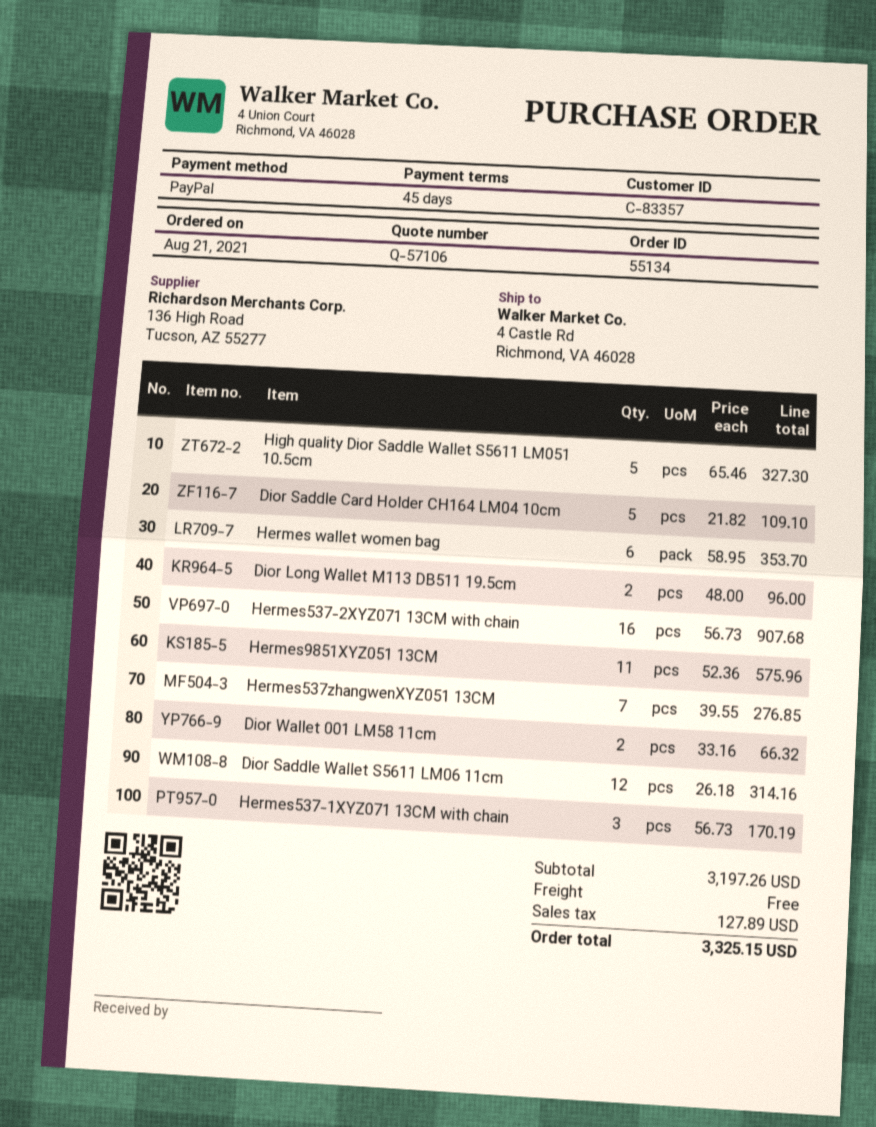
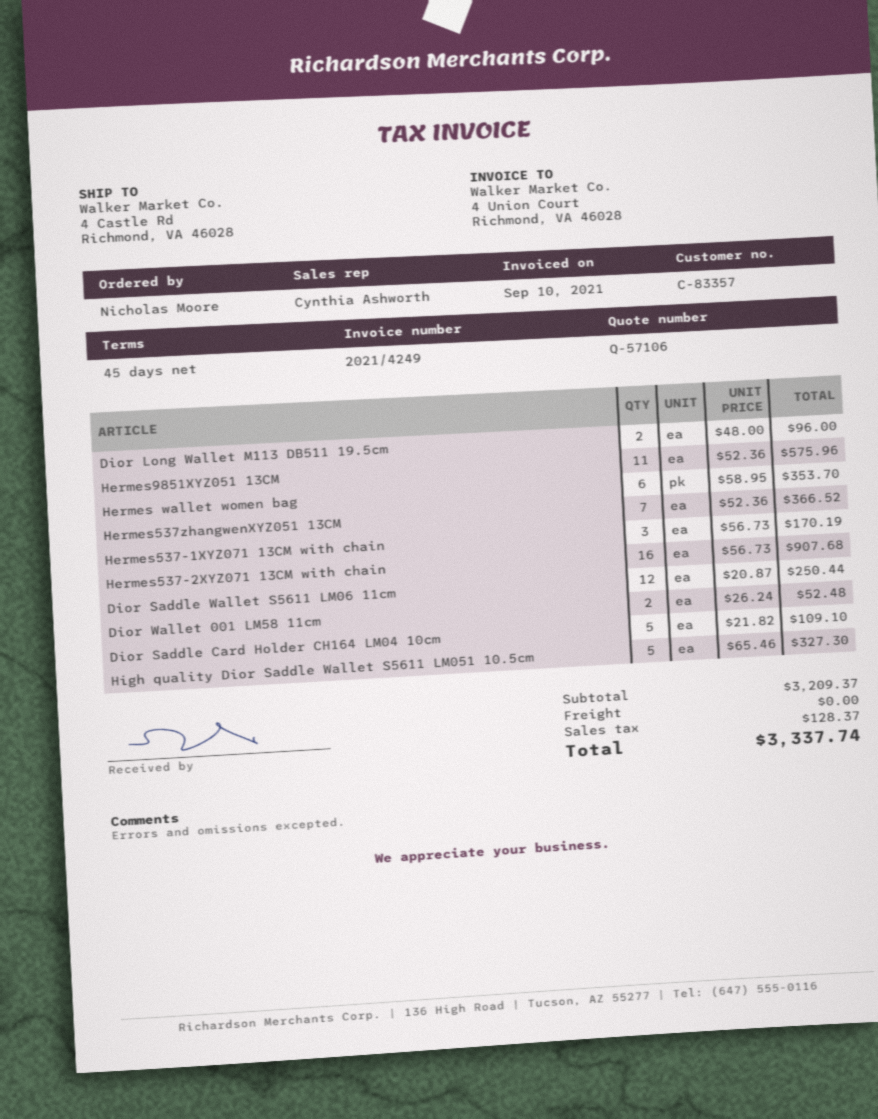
Hermes537zhangwenXYZ051 13CM: 7 x 39.55 = 276.85 -> 7 x 52.36 = 366.52
Dior Wallet 001 LM58 11cm: 2 x 33.16 = 66.32 -> 2 x 26.24 = 52.48
Dior Saddle Wallet S5611 LM06 11cm: 12 x 26.18 = 314.16 -> 12 x 20.87 = 250.44
subtotal: 3197.26 -> 3209.37
tax: 127.89 -> 128.37
total: 3325.15 -> 3337.74

